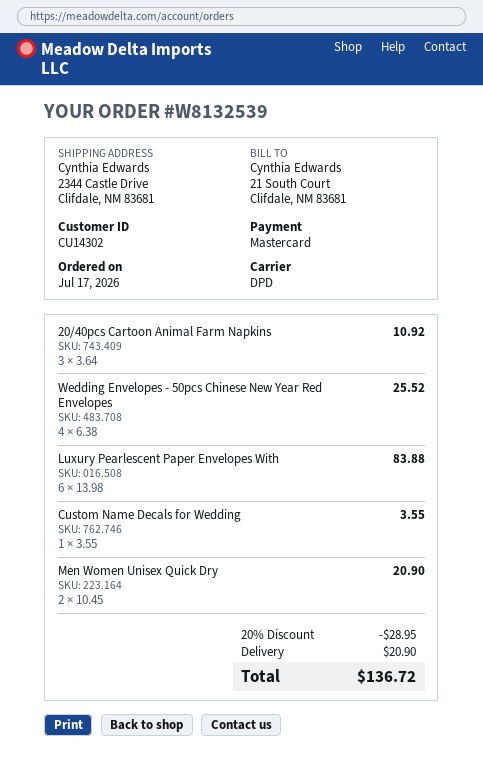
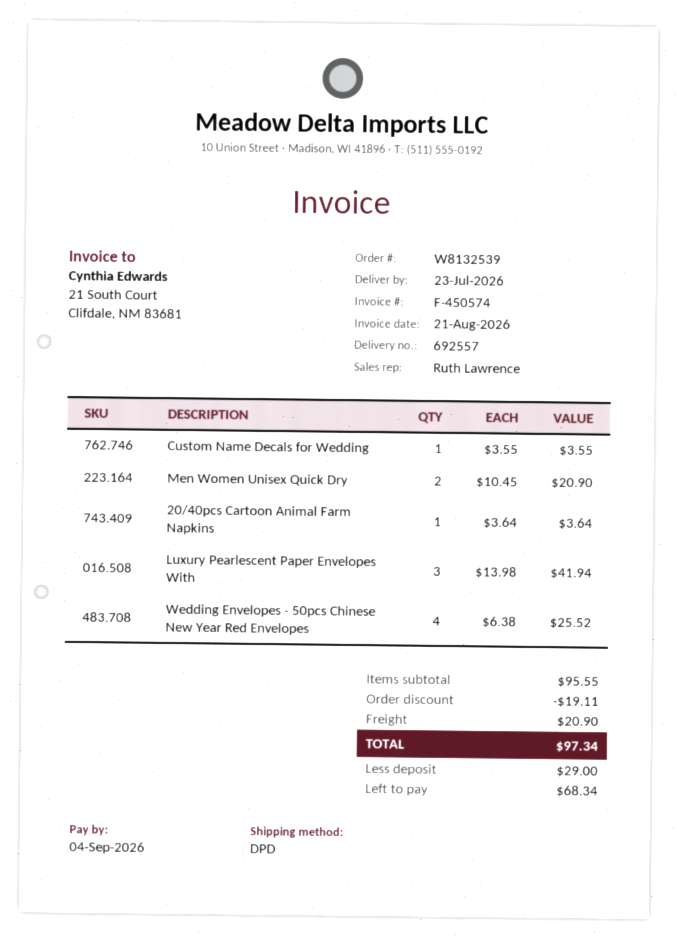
20/40pcs Cartoon Animal Farm Napkins: 3 x 3.64 = 10.92 -> 1 x 3.64 = 3.64
Luxury Pearlescent Paper Envelopes With: 6 x 13.98 = 83.88 -> 3 x 13.98 = 41.94
discount: 28.95 -> 19.11
total: 136.72 -> 97.34

